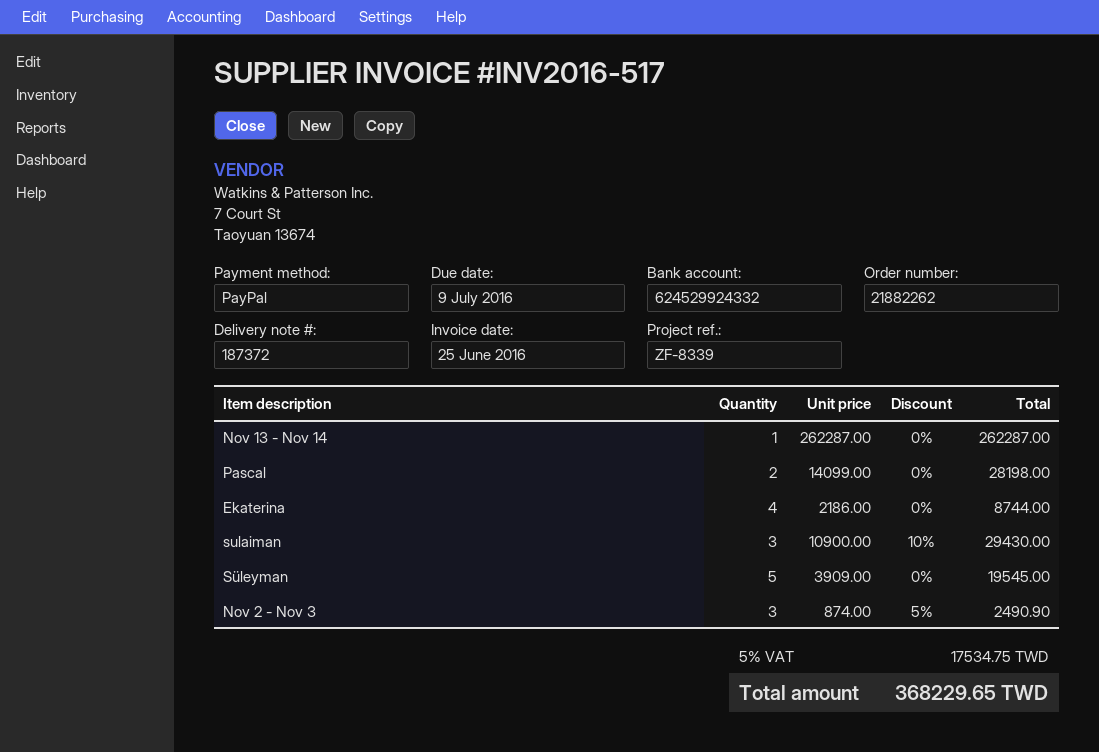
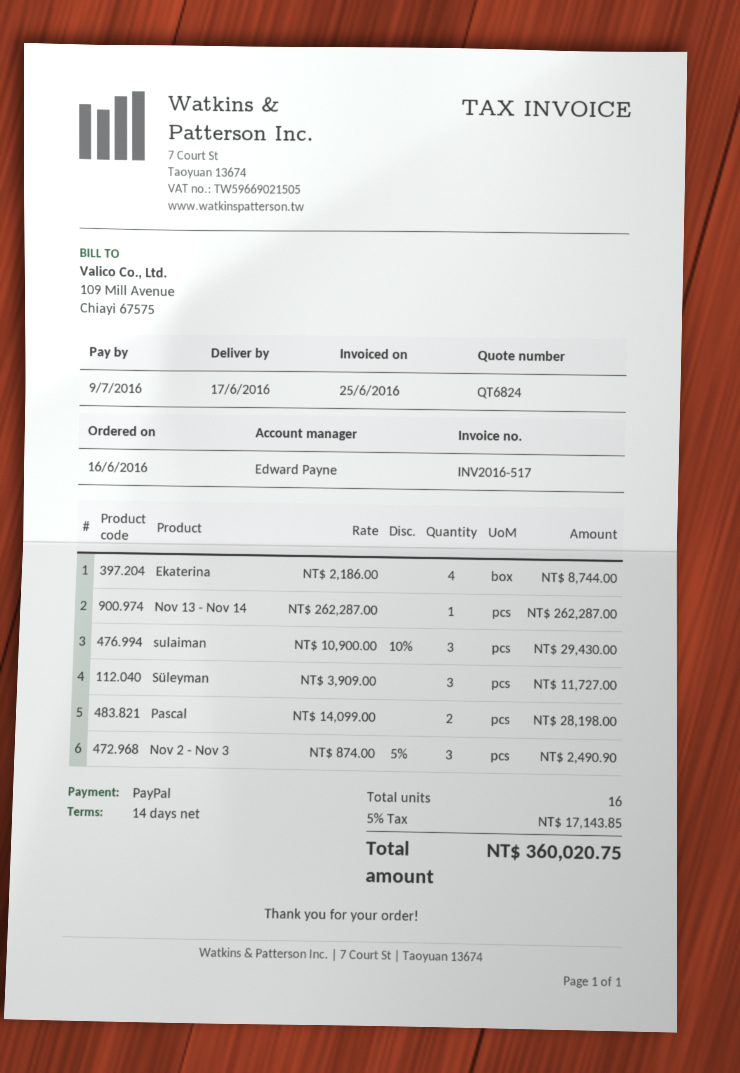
Süleyman: 5 x 3909.00 = 19545.00 -> 3 x 3909.00 = 11727.00
tax: 5% = 17534.75 -> 5% = 17143.85
total: 368229.65 -> 360020.75

